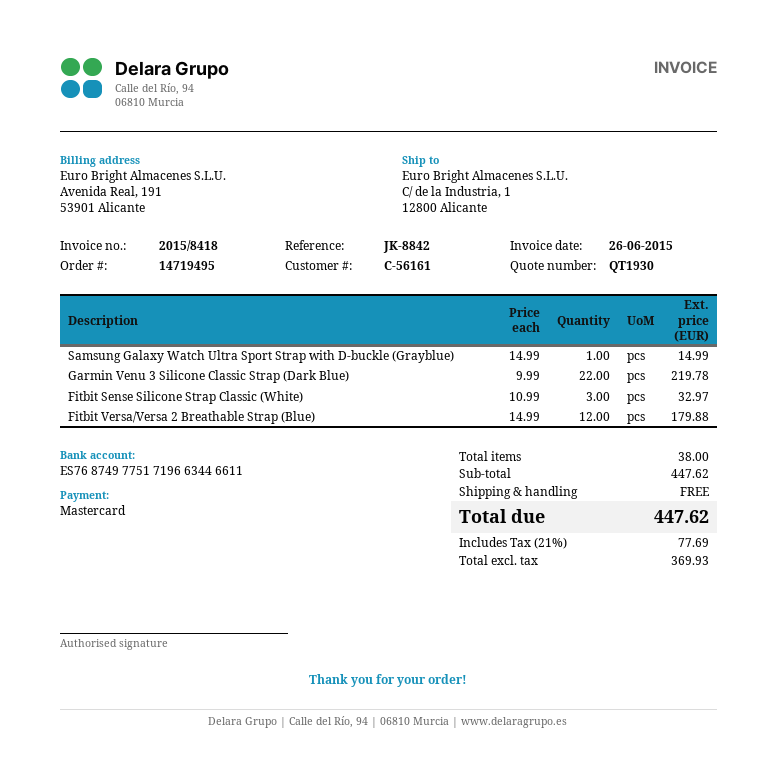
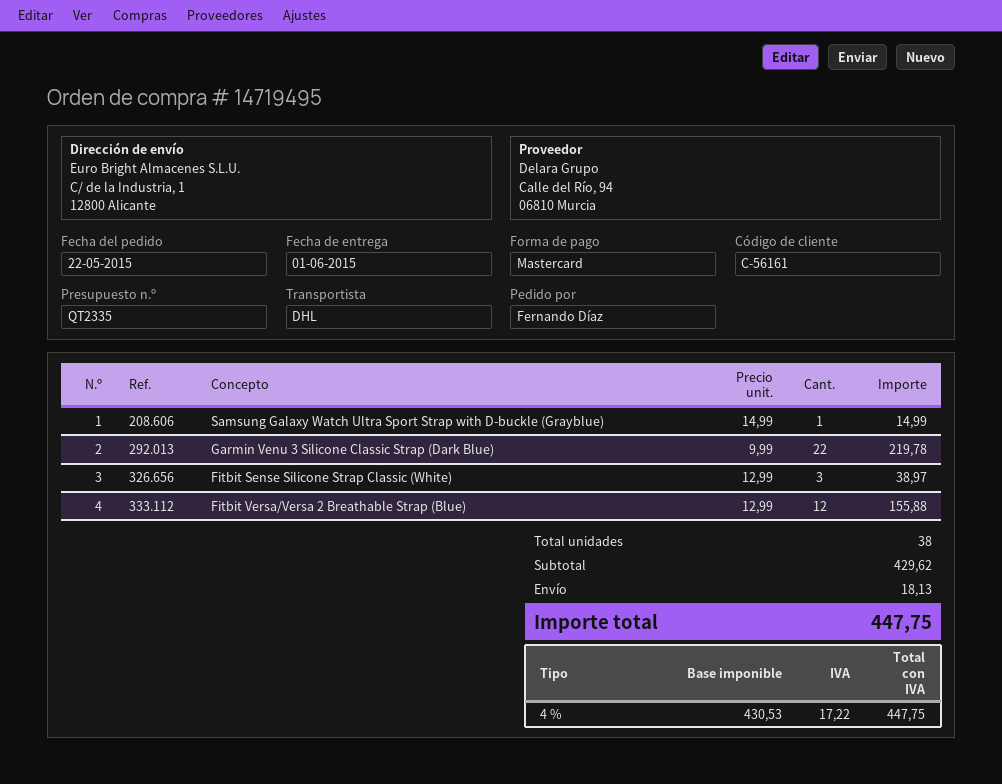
quote number: QT1930 -> QT2335
Fitbit Sense Silicone Strap Classic (White): 3 x 10.99 = 32.97 -> 3 x 12.99 = 38.97
Fitbit Versa/Versa 2 Breathable Strap (Blue): 12 x 14.99 = 179.88 -> 12 x 12.99 = 155.88
subtotal: 447.62 -> 429.62
shipping: 0.00 -> 18.13
net: 369.93 -> 430.53
tax: 21% = 77.69 -> 4% = 17.22
total: 447.62 -> 447.75

